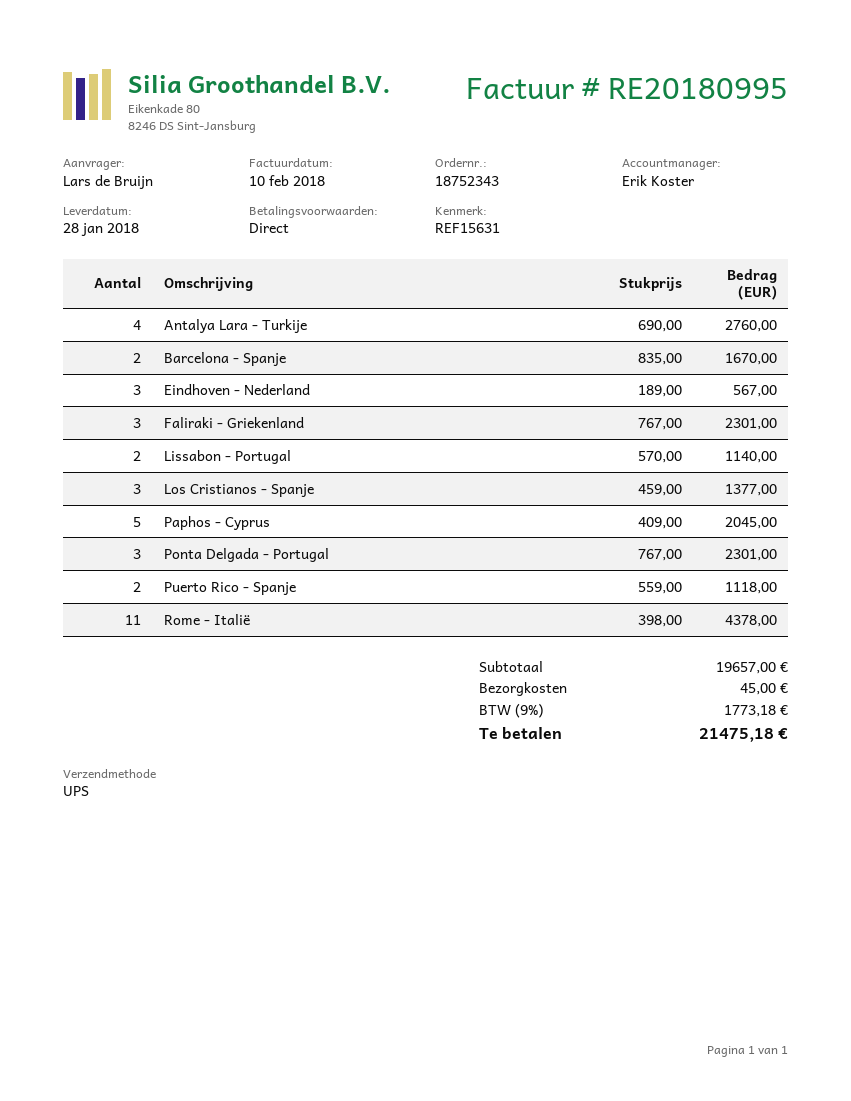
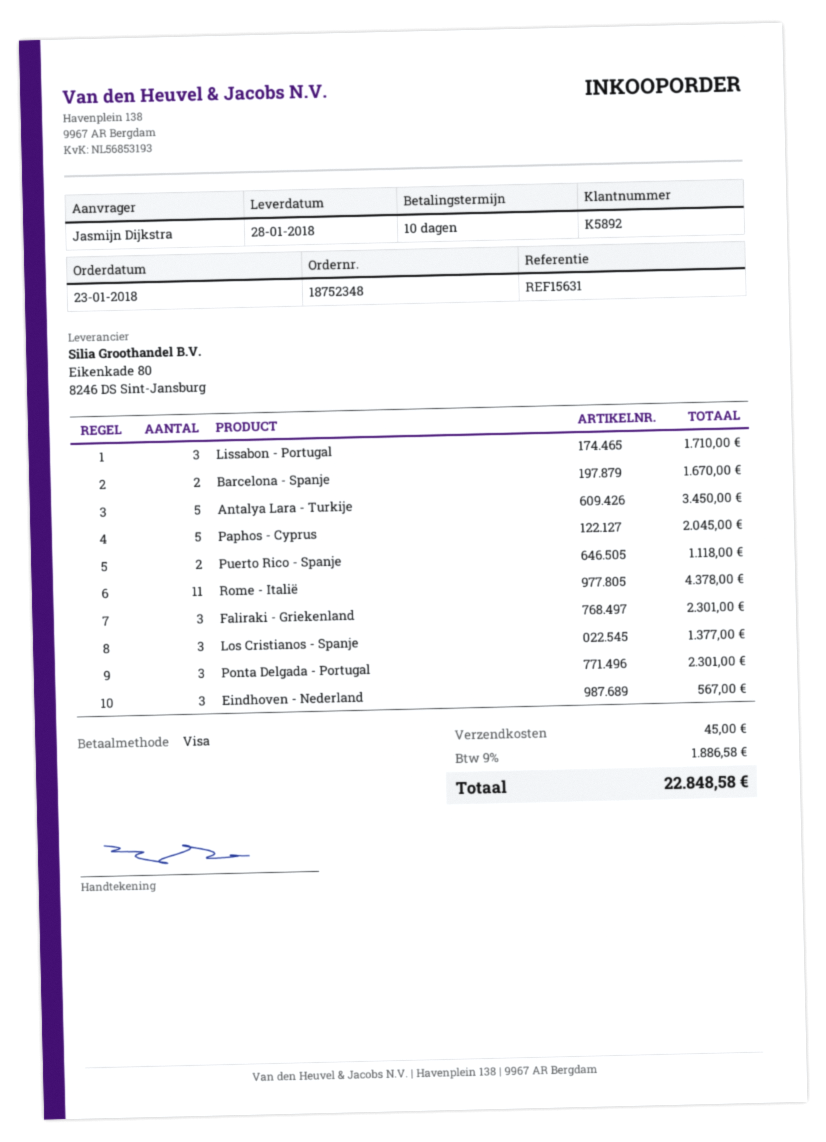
order number: 18752343 -> 18752348
payment terms: on receipt -> 10 days
ordered by: Lars de Bruijn -> Jasmijn Dijkstra
Antalya Lara - Turkije: 4 for 2760.00 -> 5 for 3450.00
Lissabon - Portugal: 2 for 1140.00 -> 3 for 1710.00
tax: 9% = 1773.18 -> 9% = 1886.58
total: 21475.18 -> 22848.58

